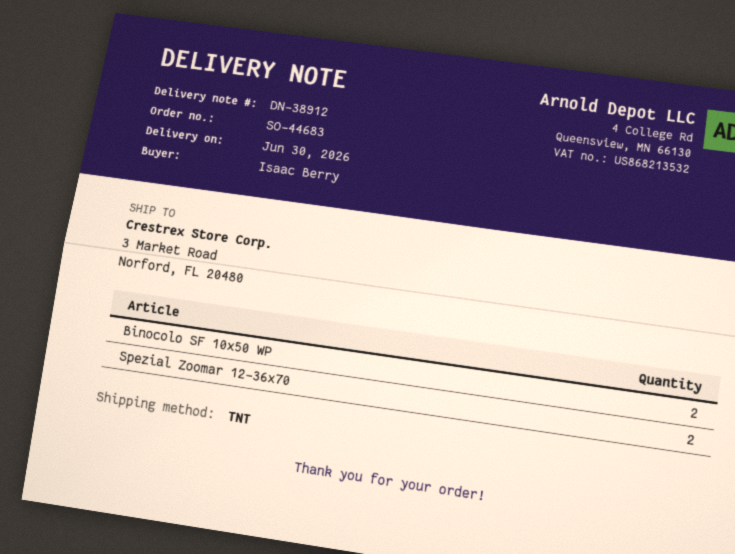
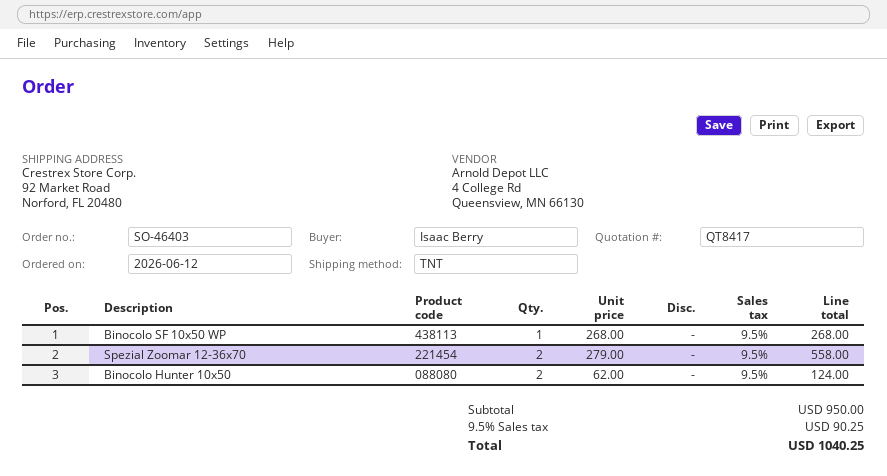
order number: SO-44683 -> SO-46403
ship to: 3 Market Road, Norford, FL 20480 -> 92 Market Road, Norford, FL 20480
Binocolo SF 10x50 WP: 2 -> 1
Binocolo Hunter 10x50: none -> 2

